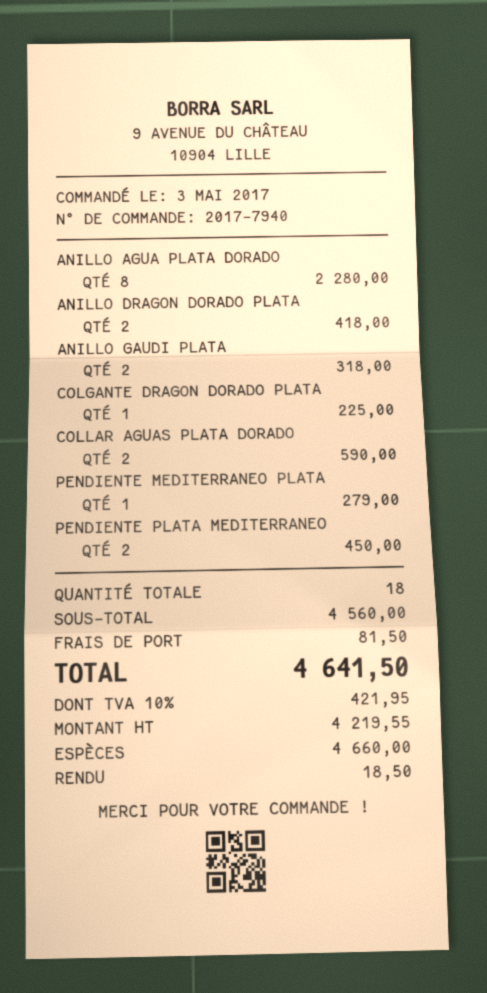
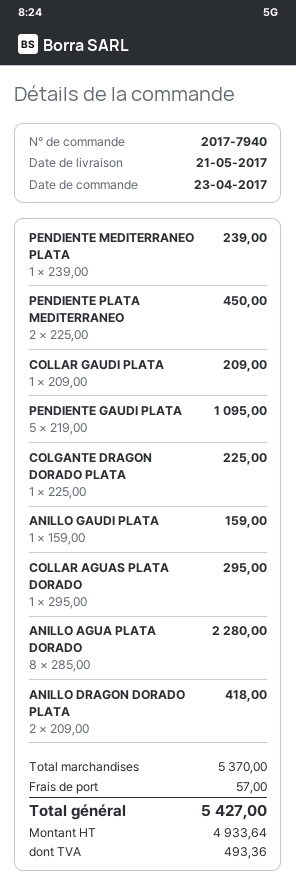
order date: 2017-05-03 -> 2017-04-23
ANILLO GAUDI PLATA: 2 for 318.00 -> 1 for 159.00
COLLAR AGUAS PLATA DORADO: 2 for 590.00 -> 1 for 295.00
PENDIENTE MEDITERRANEO PLATA: 1 for 279.00 -> 1 for 239.00
COLLAR GAUDI PLATA: none -> 1 for 209.00
PENDIENTE GAUDI PLATA: none -> 5 for 1095.00
subtotal: 4560.00 -> 5370.00
shipping: 81.50 -> 57.00
net: 4219.55 -> 4933.64
tax: 421.95 -> 493.36
total: 4641.50 -> 5427.00

